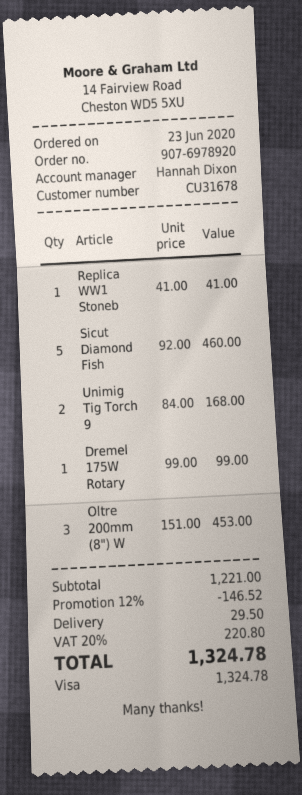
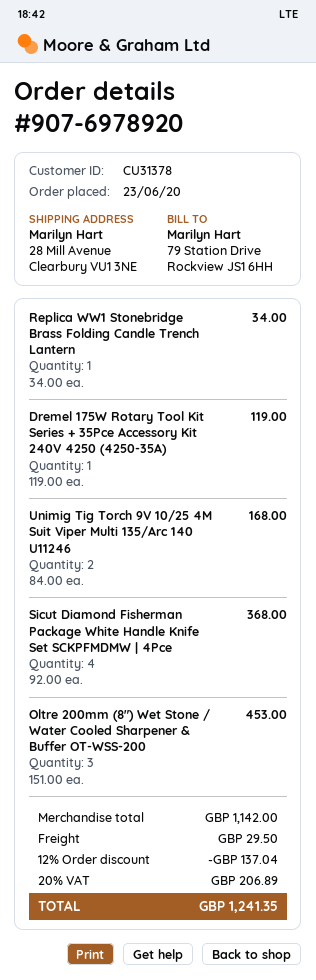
customer number: CU31678 -> CU31378
Replica WW1 Stoneb: 1 x 41.00 = 41.00 -> 1 x 34.00 = 34.00
Sicut Diamond Fish: 5 x 92.00 = 460.00 -> 4 x 92.00 = 368.00
Dremel 175W Rotary: 1 x 99.00 = 99.00 -> 1 x 119.00 = 119.00
subtotal: 1221.00 -> 1142.00
discount: 12% = 146.52 -> 12% = 137.04
tax: 20% = 220.80 -> 20% = 206.89
total: 1324.78 -> 1241.35

